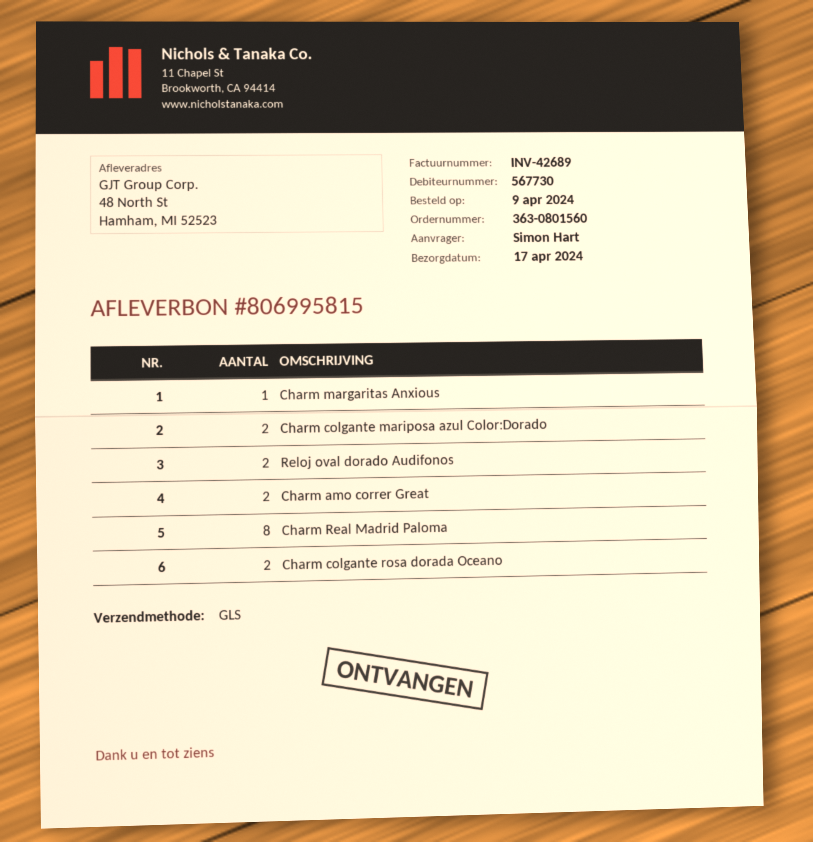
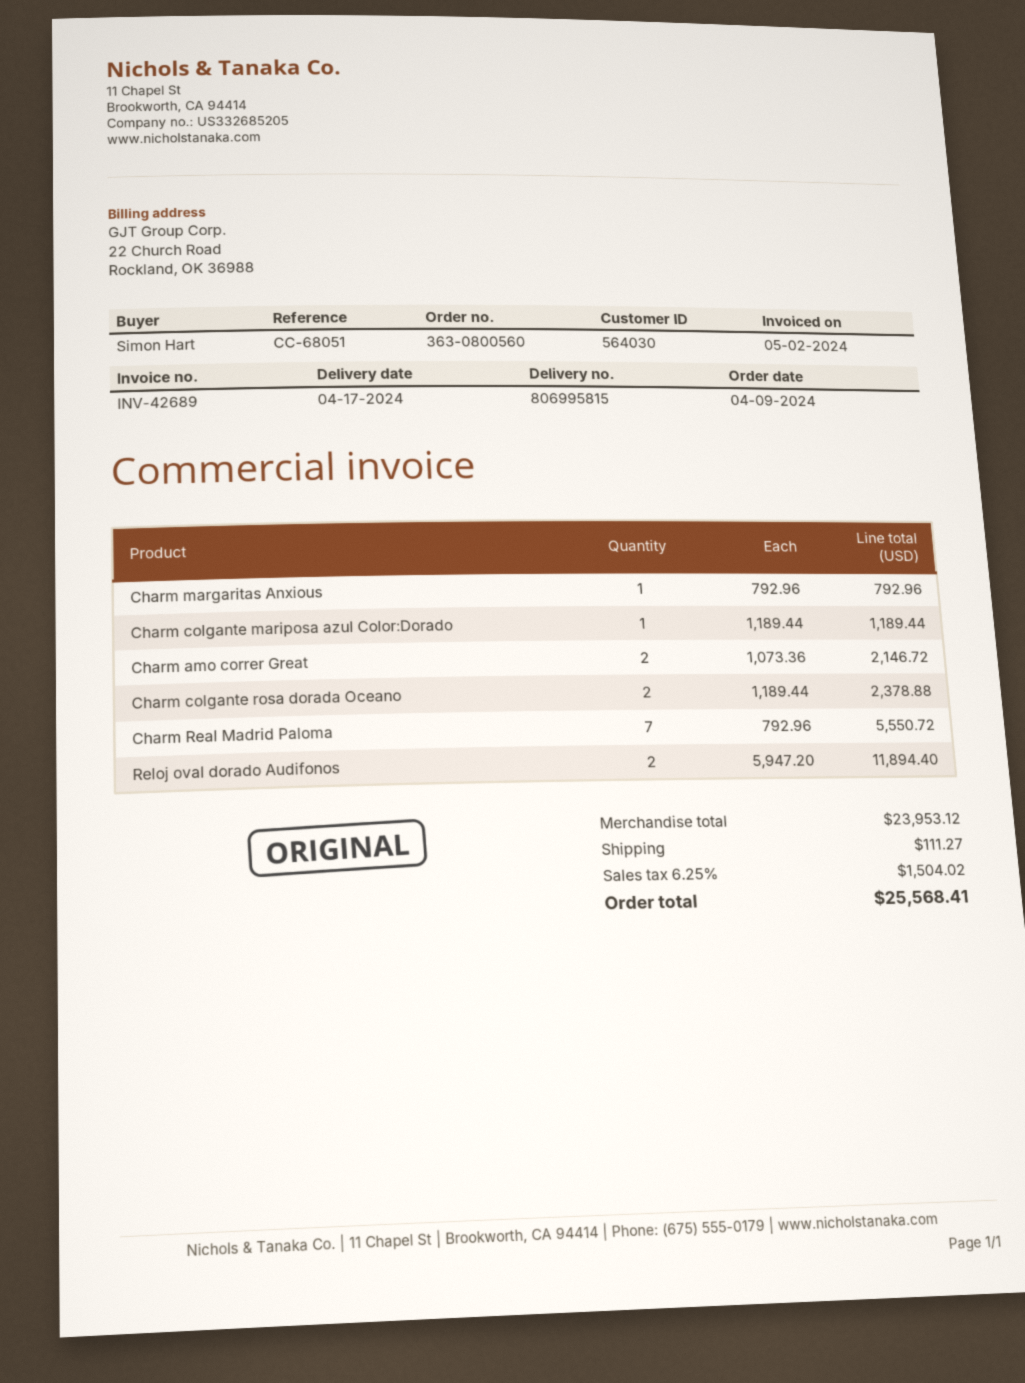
order number: 363-0801560 -> 363-0800560
customer number: 567730 -> 564030
Charm colgante mariposa azul Color:Dorado: 2 -> 1
Charm Real Madrid Paloma: 8 -> 7

